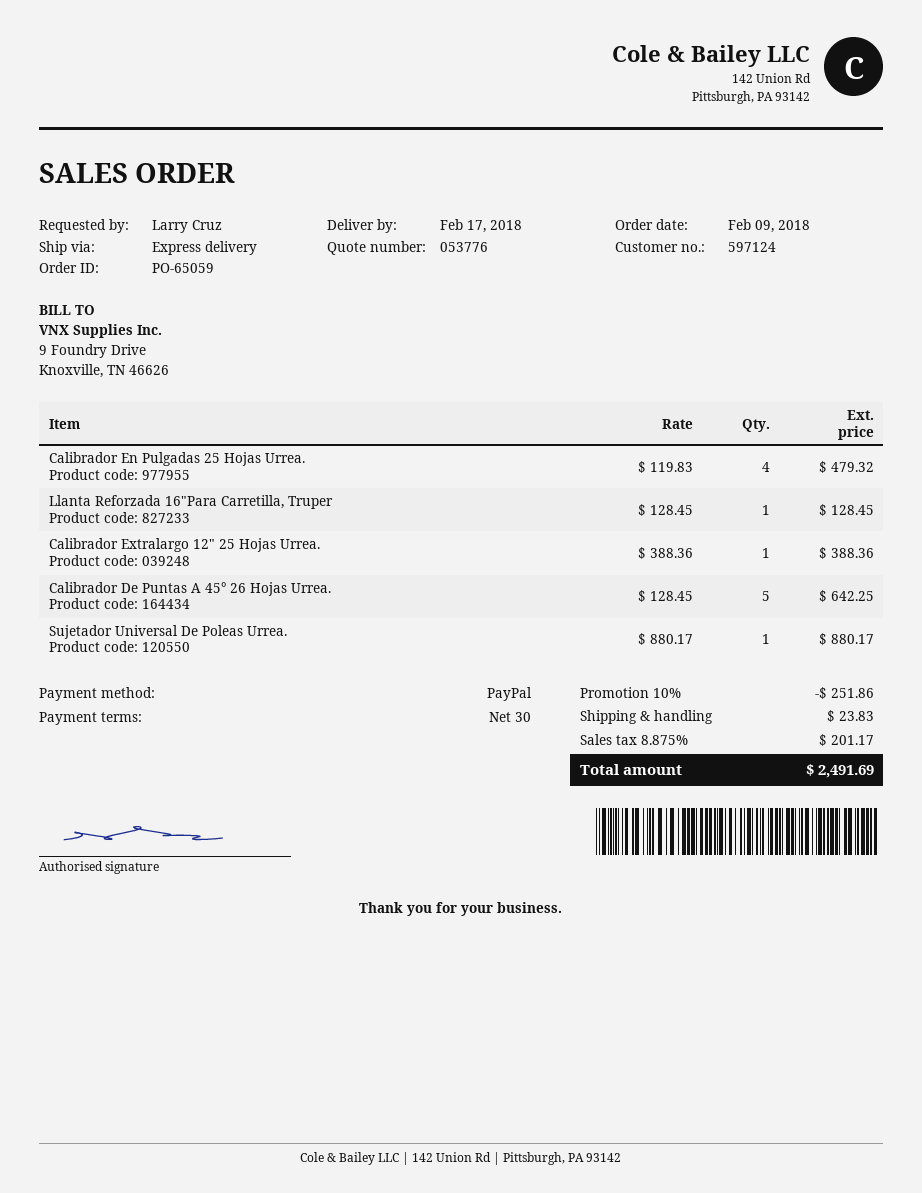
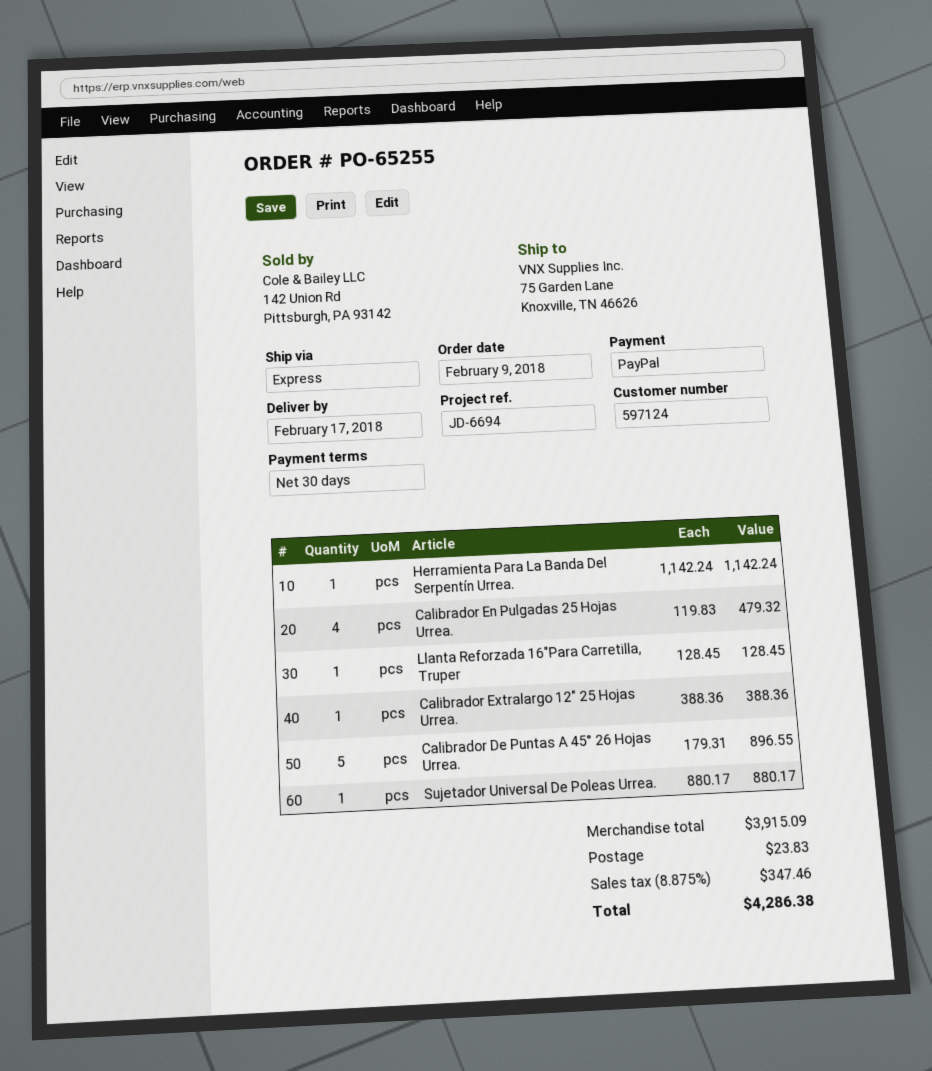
order number: PO-65059 -> PO-65255
Calibrador De Puntas A 45° 26 Hojas Urrea.: 5 x 128.45 = 642.25 -> 5 x 179.31 = 896.55
Herramienta Para La Banda Del Serpentín Urrea.: none -> 1 x 1142.24 = 1142.24
discount: 10% = 251.86 -> none
tax: 8.875% = 201.17 -> 8.875% = 347.46
total: 2491.69 -> 4286.38

